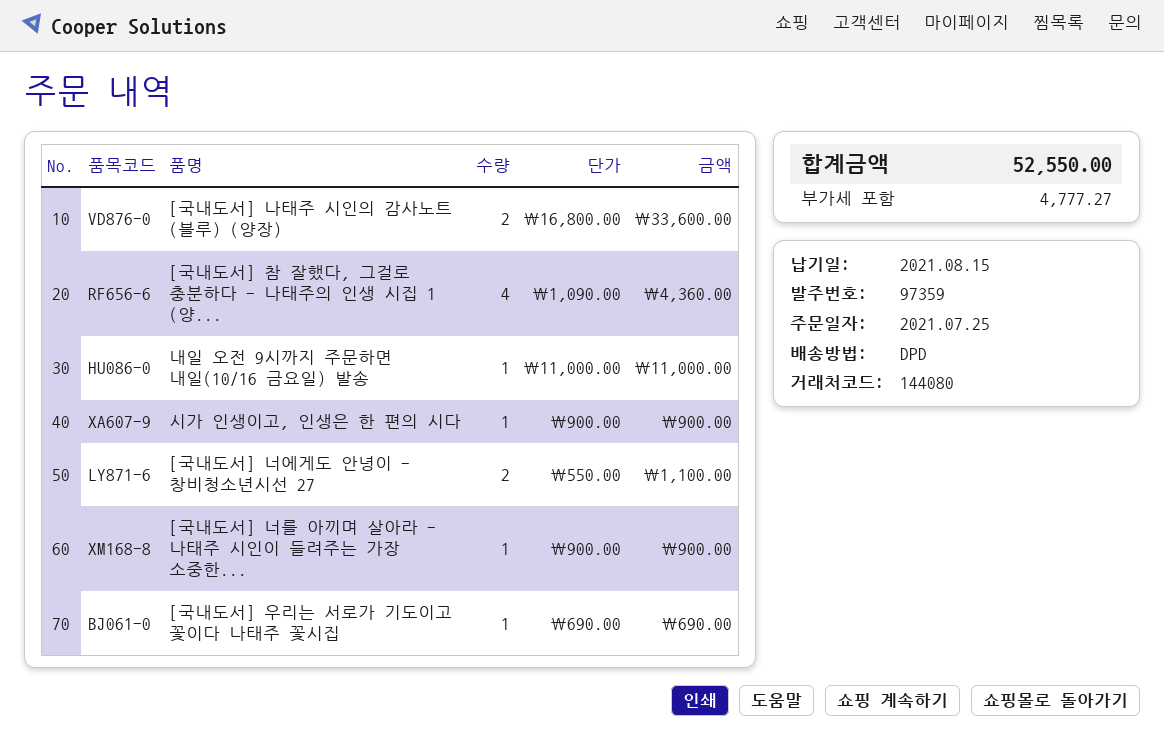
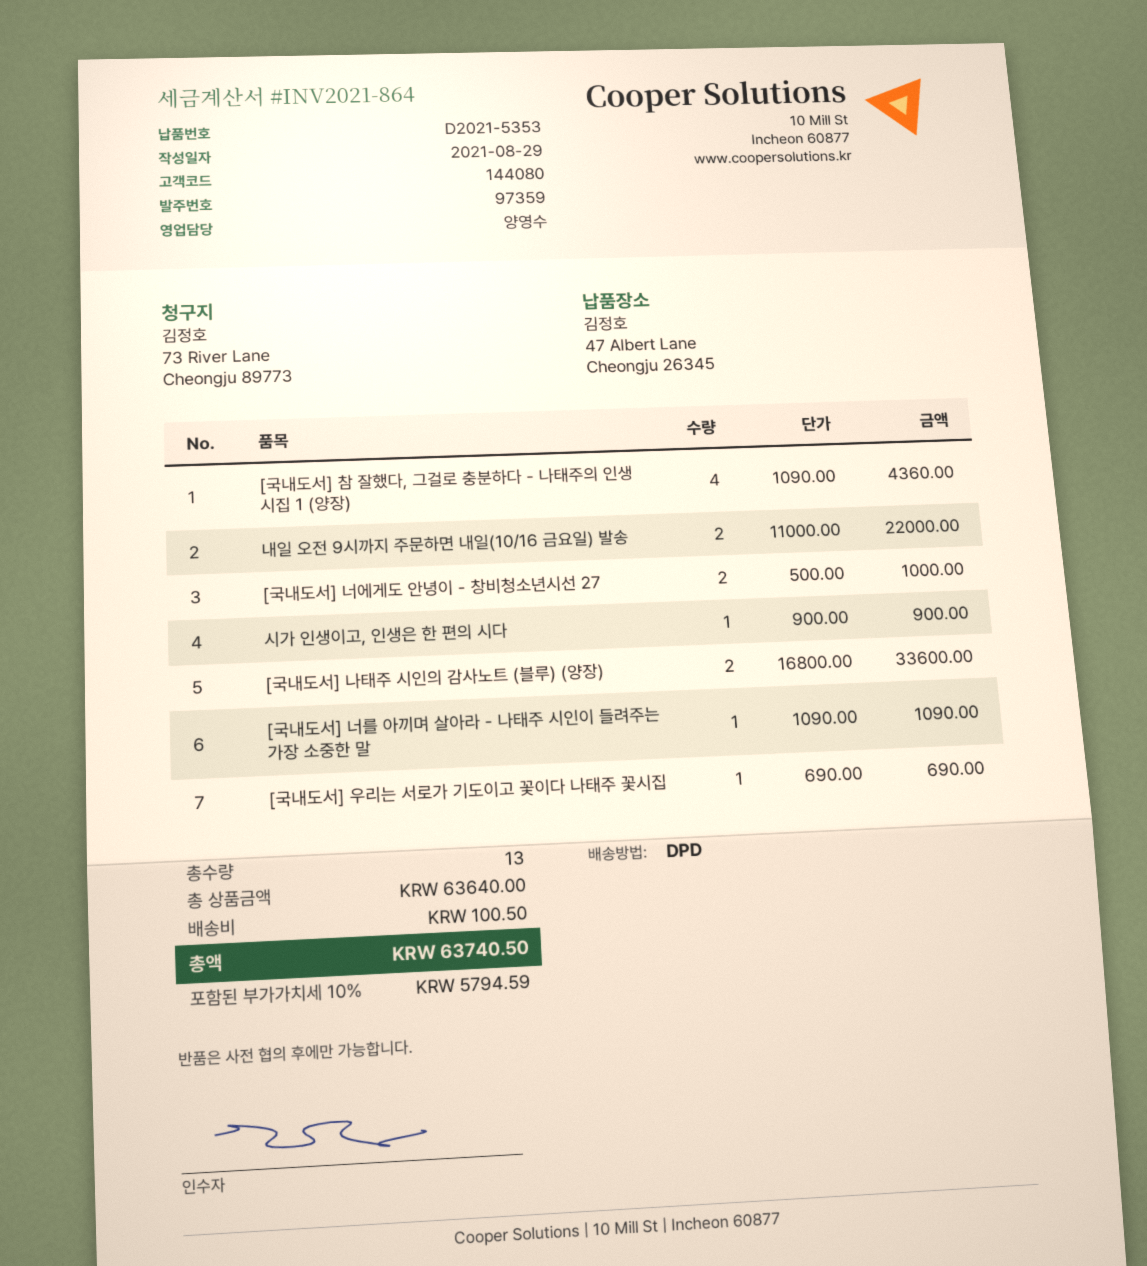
내일 오전 9시까지 주문하면 내일(10/16 금요일) 발송: 1 x 11000.00 = 11000.00 -> 2 x 11000.00 = 22000.00
[국내도서] 너에게도 안녕이 - 창비청소년시선 27: 2 x 550.00 = 1100.00 -> 2 x 500.00 = 1000.00
[국내도서] 너를 아끼며 살아라 - 나태주 시인이 들려주는 가장 소중한...: 1 x 900.00 = 900.00 -> 1 x 1090.00 = 1090.00
shipping: none -> 100.50
tax: 4777.27 -> 5794.59
total: 52550.00 -> 63740.50

